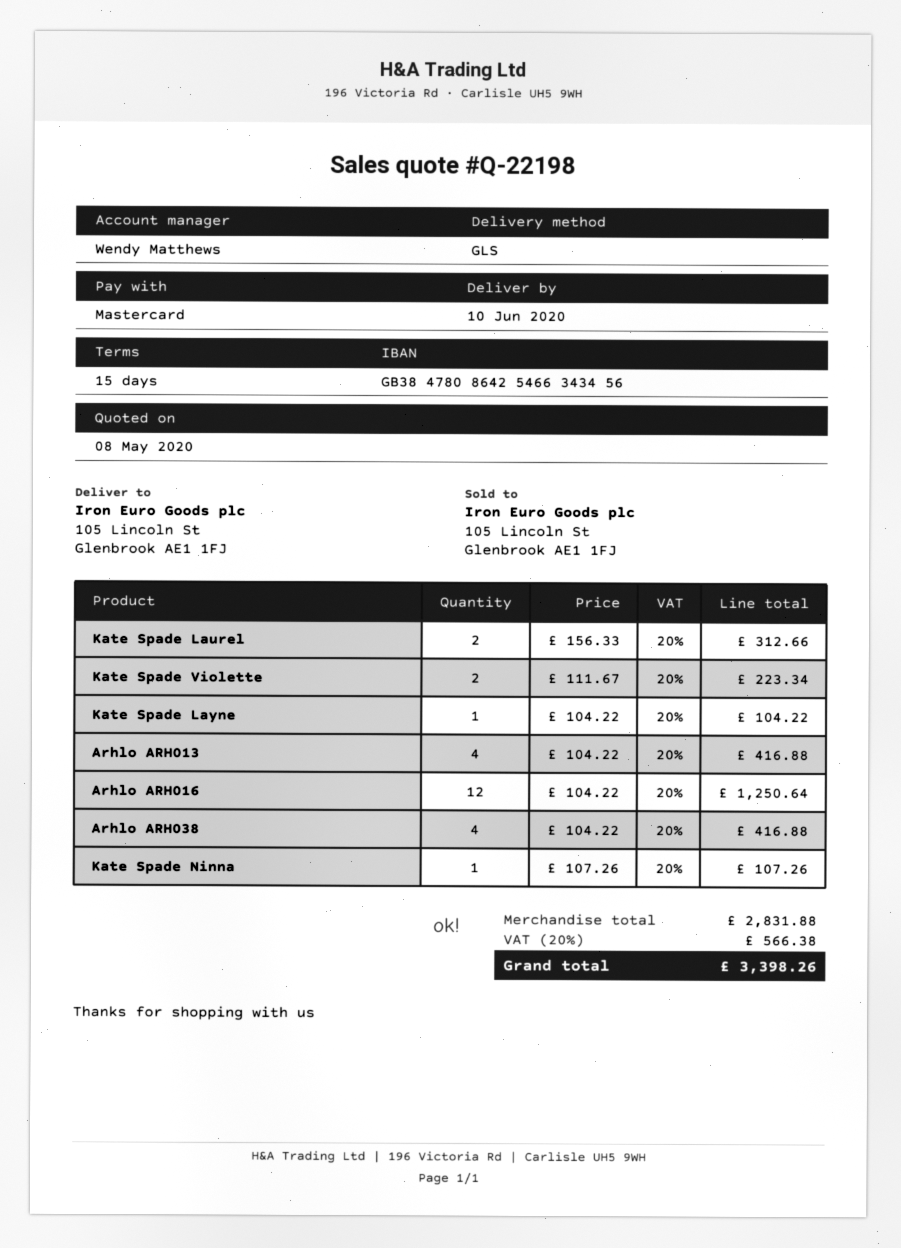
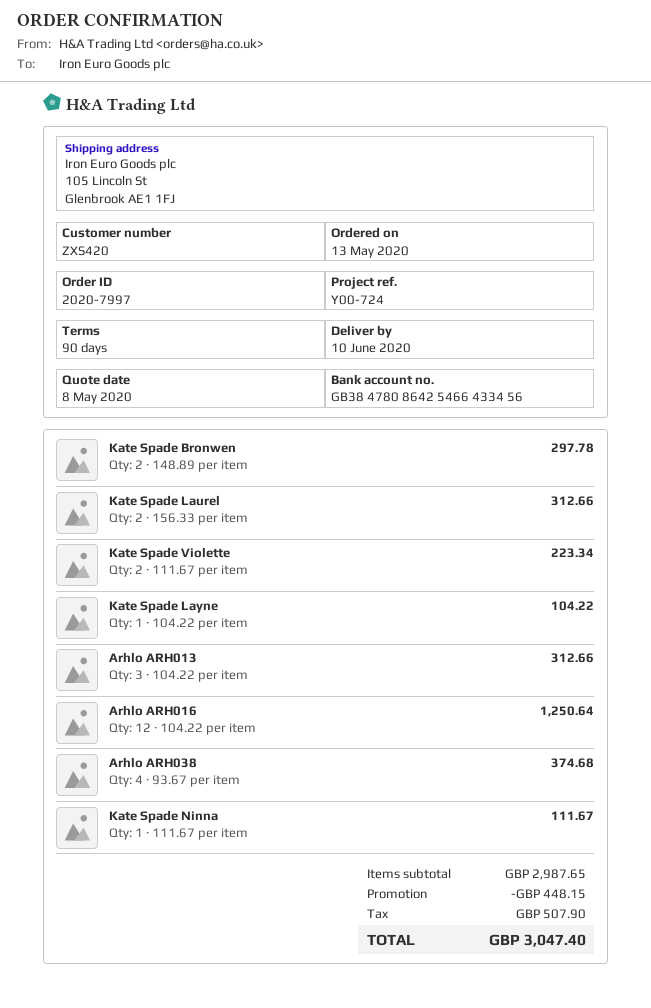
payment terms: 15 days -> 90 days
bank account: GB38478086425466343456 -> GB38478086425466433456
Arhlo ARH013: 4 x 104.22 = 416.88 -> 3 x 104.22 = 312.66
Arhlo ARH038: 4 x 104.22 = 416.88 -> 4 x 93.67 = 374.68
Kate Spade Ninna: 1 x 107.26 = 107.26 -> 1 x 111.67 = 111.67
Kate Spade Bronwen: none -> 2 x 148.89 = 297.78
subtotal: 2831.88 -> 2987.65
discount: none -> 448.15
tax: 566.38 -> 507.90
total: 3398.26 -> 3047.40

